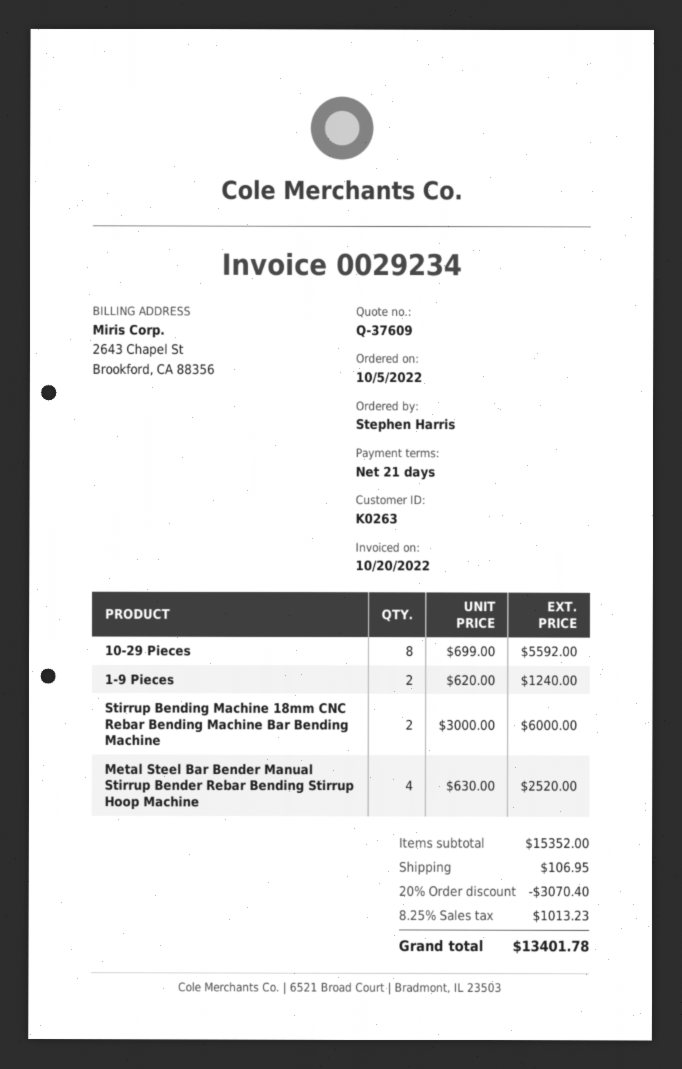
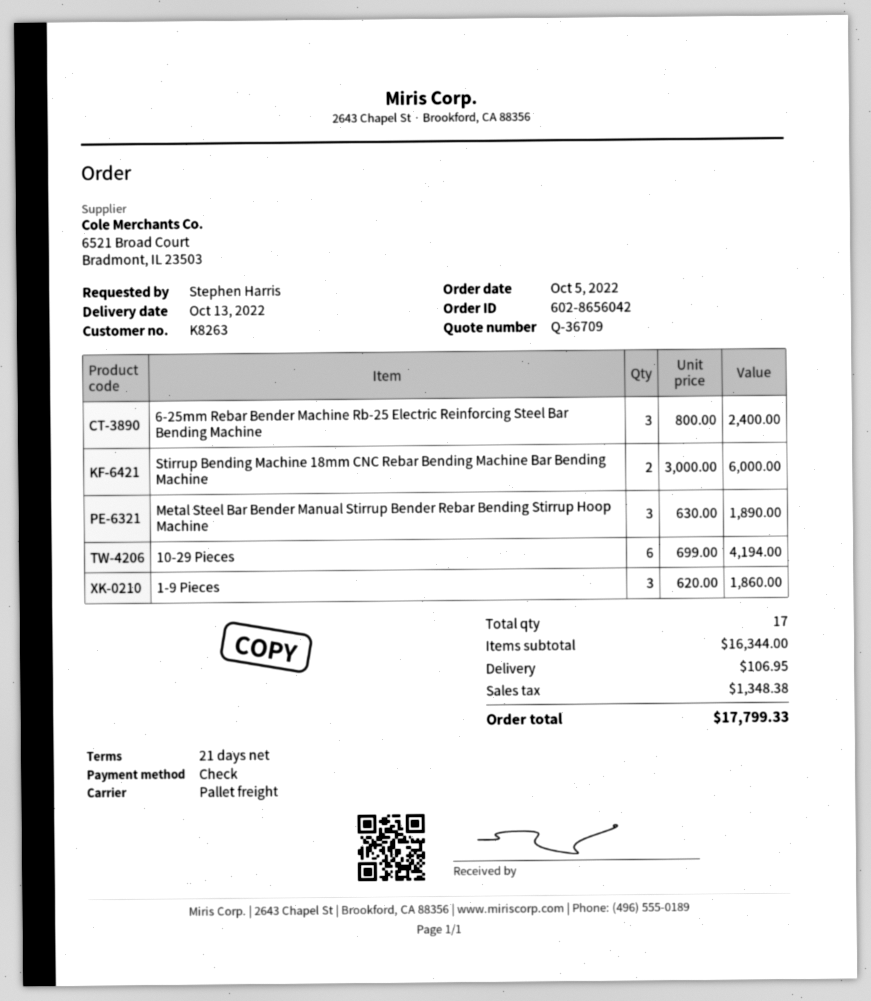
quote number: Q-37609 -> Q-36709
customer number: K0263 -> K8263
10-29 Pieces: 8 x 699.00 = 5592.00 -> 6 x 699.00 = 4194.00
1-9 Pieces: 2 x 620.00 = 1240.00 -> 3 x 620.00 = 1860.00
Metal Steel Bar Bender Manual Stirrup Bender Rebar Bending Stirrup Hoop Machine: 4 x 630.00 = 2520.00 -> 3 x 630.00 = 1890.00
6-25mm Rebar Bender Machine Rb-25 Electric Reinforcing Steel Bar Bending Machine: none -> 3 x 800.00 = 2400.00
subtotal: 15352.00 -> 16344.00
discount: 20% = 3070.40 -> none
tax: 1013.23 -> 1348.38
total: 13401.78 -> 17799.33

